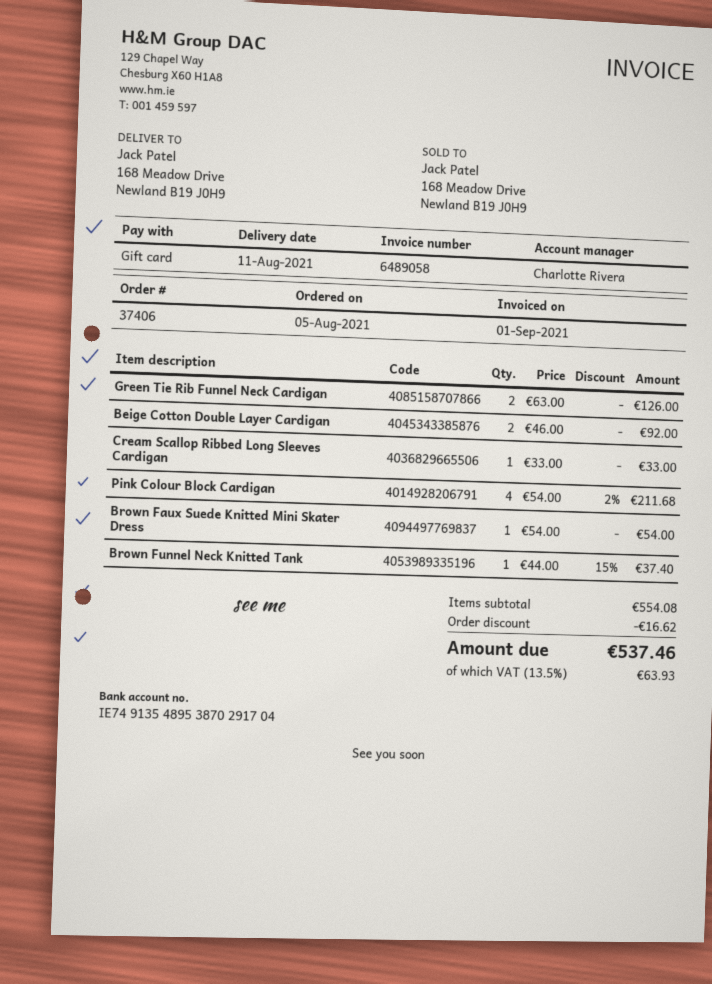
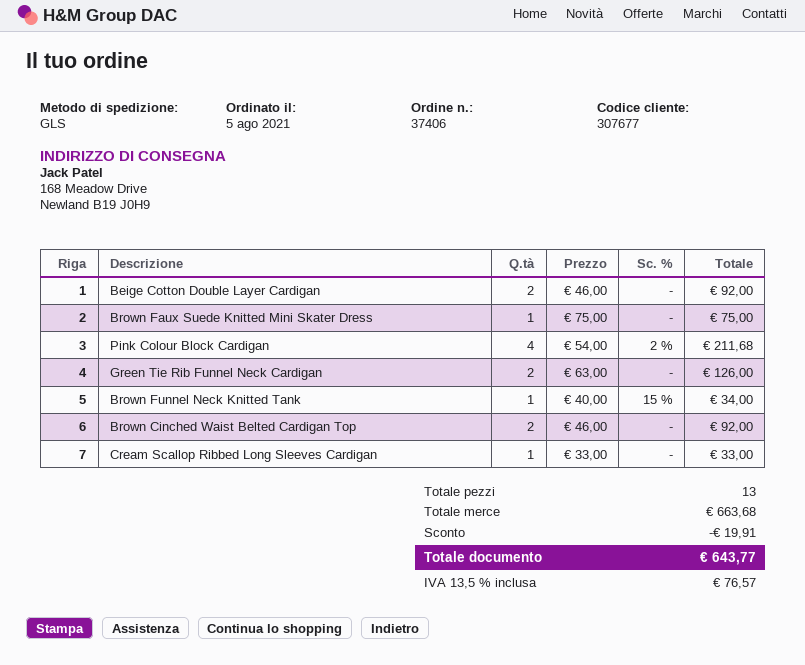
Brown Faux Suede Knitted Mini Skater Dress: 1 x 54.00 = 54.00 -> 1 x 75.00 = 75.00
Brown Funnel Neck Knitted Tank: 1 x 44.00 - 15% = 37.40 -> 1 x 40.00 - 15% = 34.00
Brown Cinched Waist Belted Cardigan Top: none -> 2 x 46.00 = 92.00
subtotal: 554.08 -> 663.68
discount: 16.62 -> 19.91
tax: 13.5% = 63.93 -> 13.5% = 76.57
total: 537.46 -> 643.77

